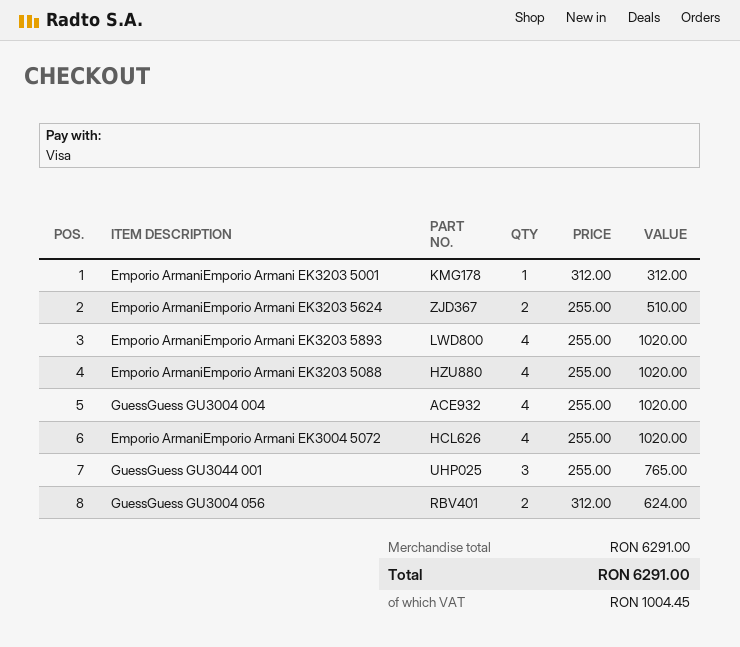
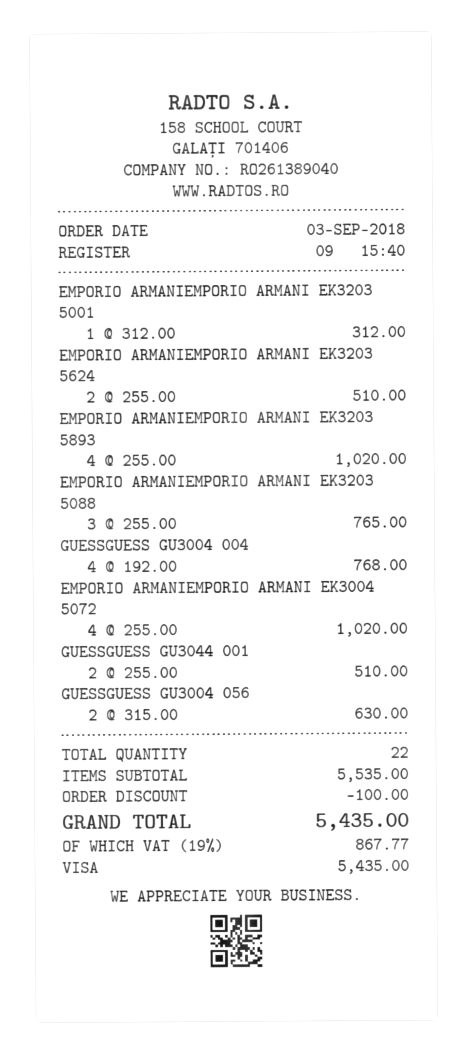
Emporio ArmaniEmporio Armani EK3203 5088: 4 x 255.00 = 1020.00 -> 3 x 255.00 = 765.00
GuessGuess GU3004 004: 4 x 255.00 = 1020.00 -> 4 x 192.00 = 768.00
GuessGuess GU3044 001: 3 x 255.00 = 765.00 -> 2 x 255.00 = 510.00
GuessGuess GU3004 056: 2 x 312.00 = 624.00 -> 2 x 315.00 = 630.00
subtotal: 6291.00 -> 5535.00
discount: none -> 100.00
tax: 1004.45 -> 867.77
total: 6291.00 -> 5435.00

